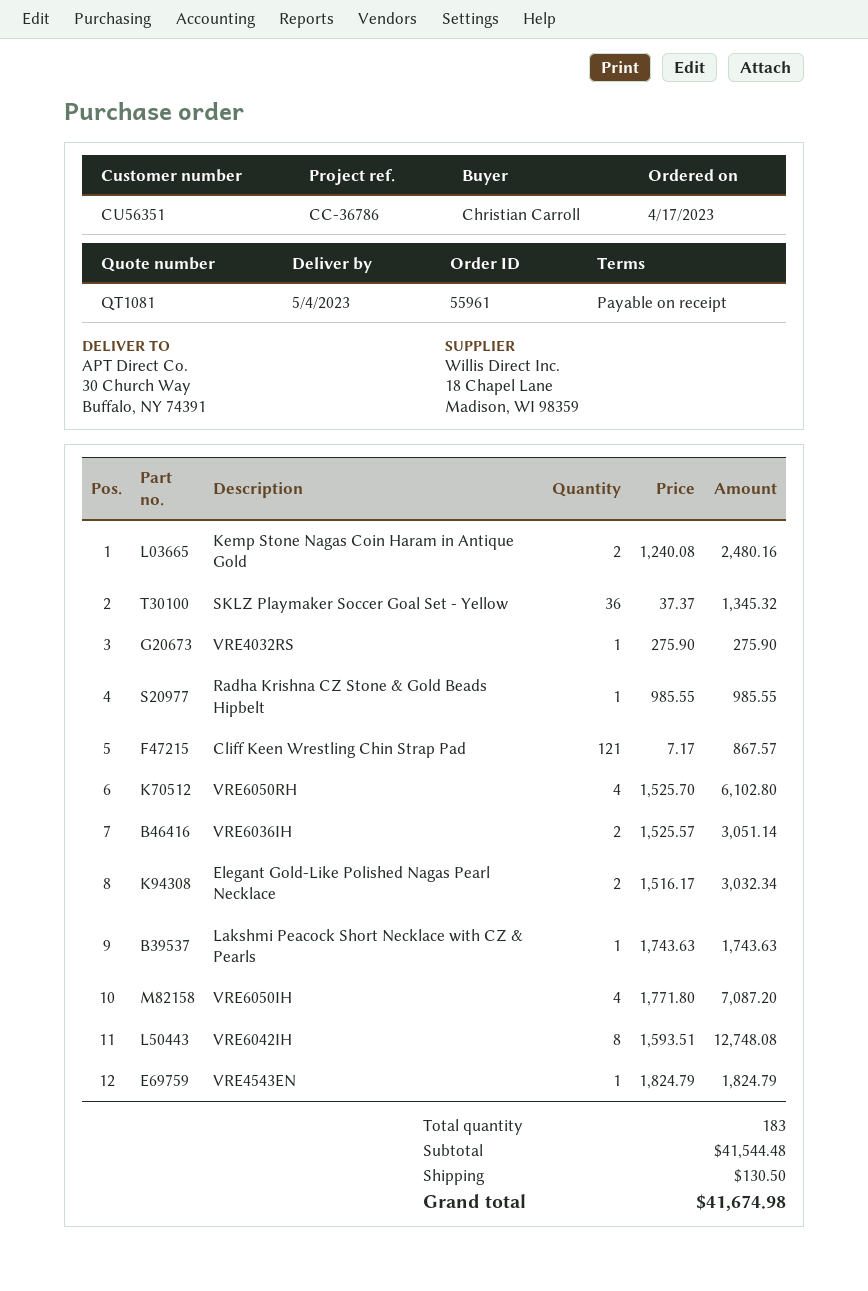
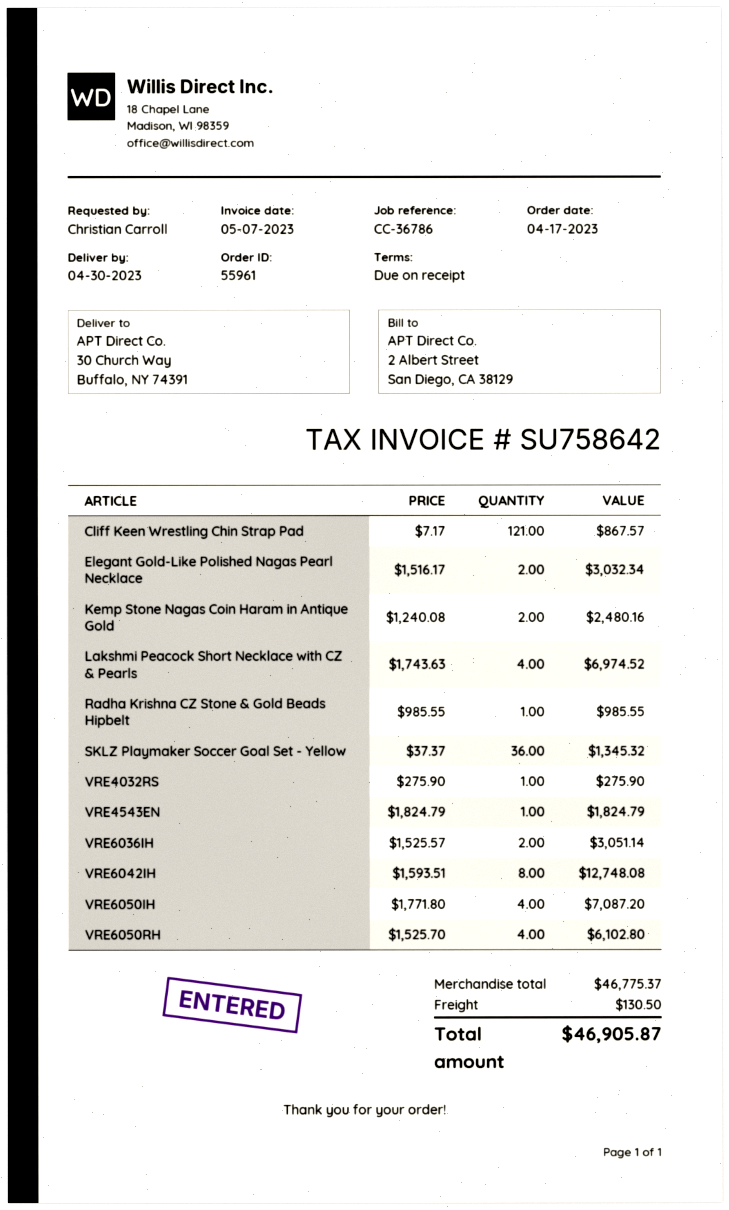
delivery date: 2023-05-04 -> 2023-04-30
Lakshmi Peacock Short Necklace with CZ & Pearls: 1 x 1743.63 = 1743.63 -> 4 x 1743.63 = 6974.52
subtotal: 41544.48 -> 46775.37
total: 41674.98 -> 46905.87

